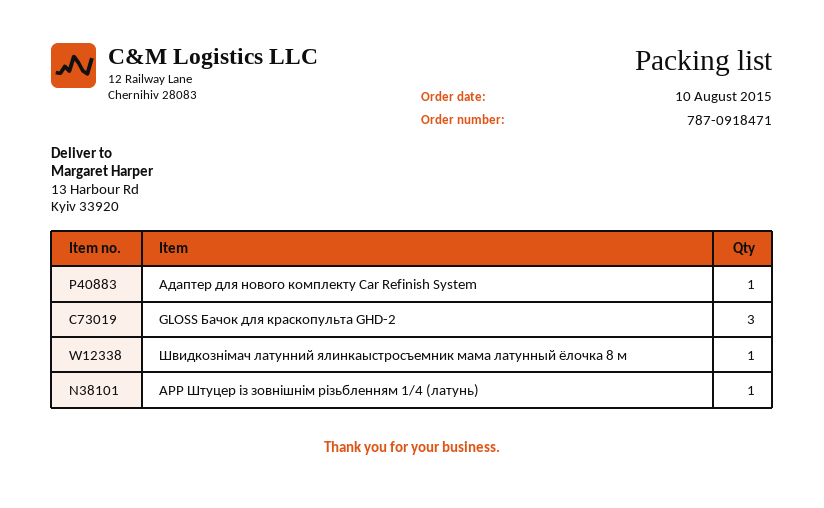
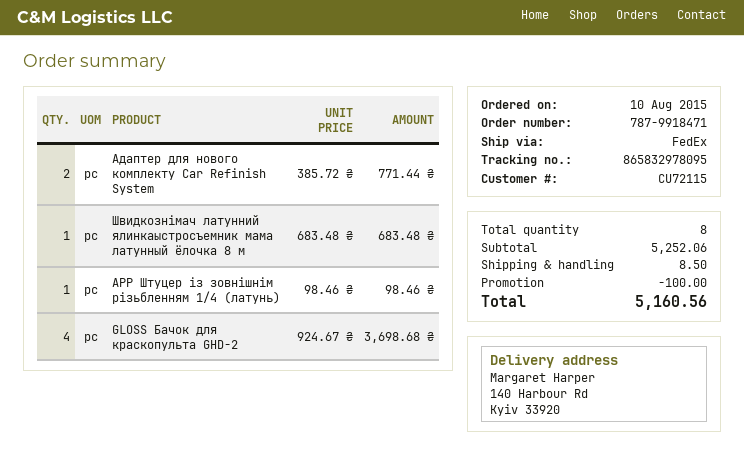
order number: 787-0918471 -> 787-9918471
ship to: 13 Harbour Rd, Kyiv 33920 -> 140 Harbour Rd, Kyiv 33920
Адаптер для нового комплекту Car Refinish System: 1 -> 2
GLOSS Бачок для краскопульта GHD-2: 3 -> 4

